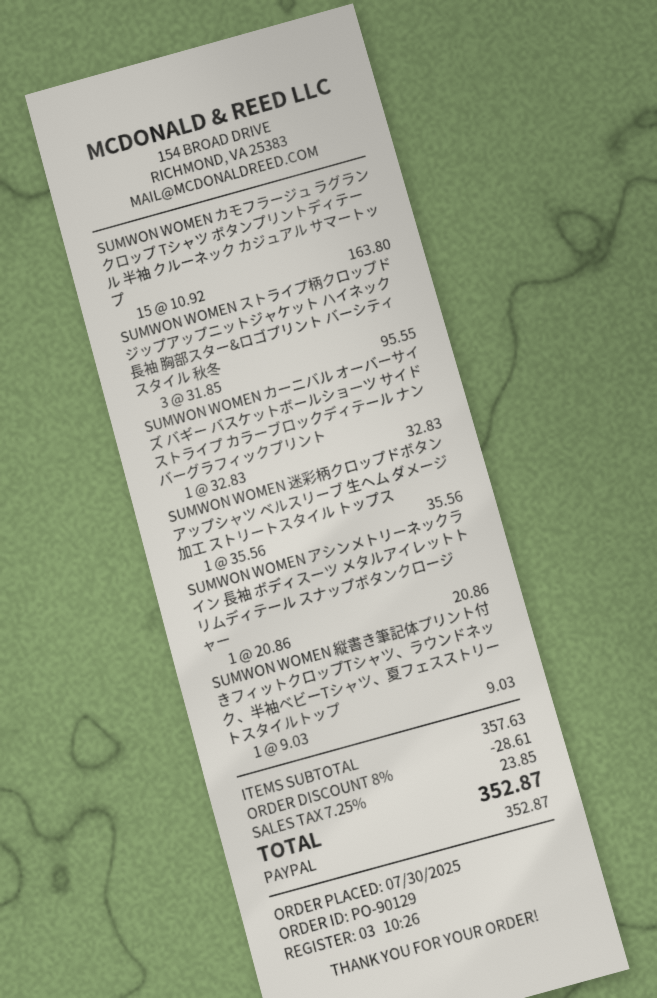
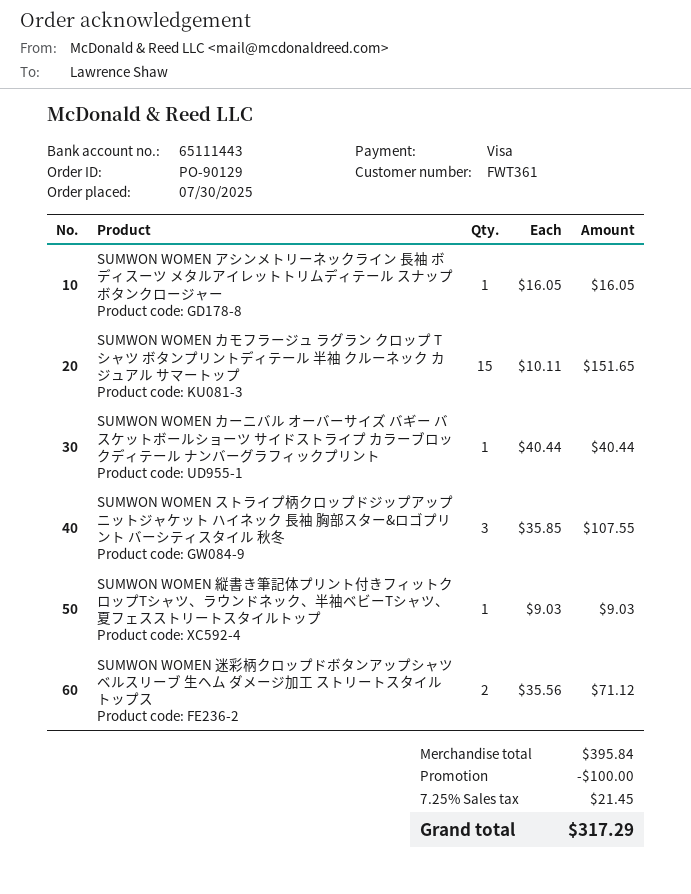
payment method: PayPal -> Visa
SUMWON WOMEN カモフラージュ ラグラン クロップ Tシャツ ボタンプリントディテール 半袖 クルーネック カジュアル サマートップ: 15 x 10.92 = 163.80 -> 15 x 10.11 = 151.65
SUMWON WOMEN ストライプ柄クロップドジップアップニットジャケット ハイネック 長袖 胸部スター&ロゴプリント バーシティスタイル 秋冬: 3 x 31.85 = 95.55 -> 3 x 35.85 = 107.55
SUMWON WOMEN カーニバル オーバーサイズ バギー バスケットボールショーツ サイドストライプ カラーブロックディテール ナンバーグラフィックプリント: 1 x 32.83 = 32.83 -> 1 x 40.44 = 40.44
SUMWON WOMEN 迷彩柄クロップドボタンアップシャツ ベルスリーブ 生ヘム ダメージ加工 ストリートスタイル トップス: 1 x 35.56 = 35.56 -> 2 x 35.56 = 71.12
SUMWON WOMEN アシンメトリーネックライン 長袖 ボディスーツ メタルアイレットトリムディテール スナップボタンクロージャー: 1 x 20.86 = 20.86 -> 1 x 16.05 = 16.05
subtotal: 357.63 -> 395.84
discount: 28.61 -> 100.00
tax: 7.25% = 23.85 -> 7.25% = 21.45
total: 352.87 -> 317.29

